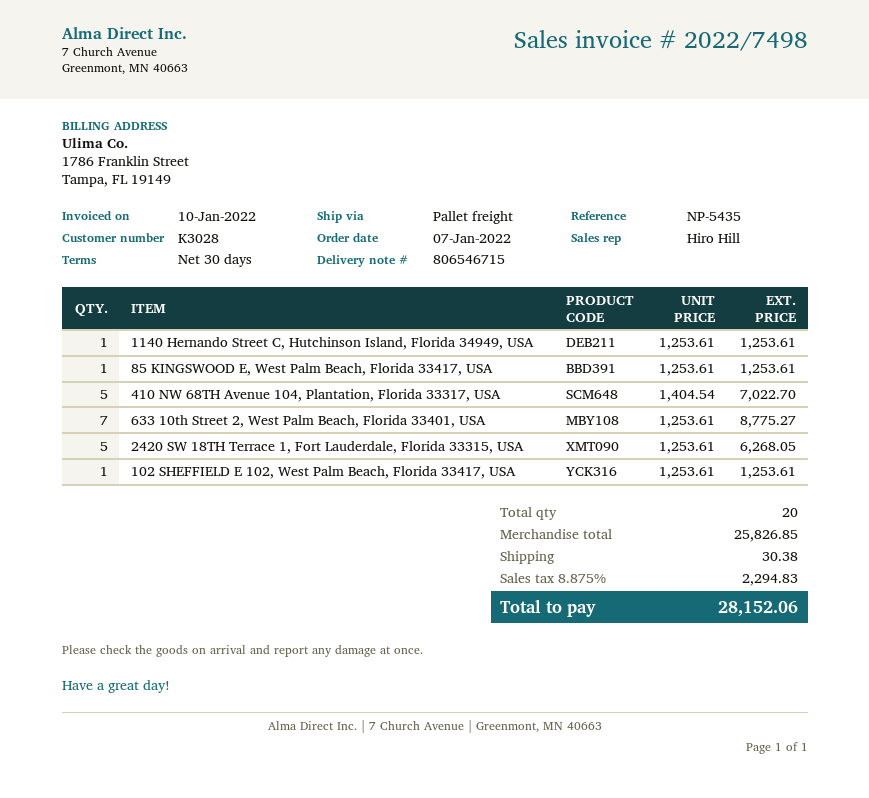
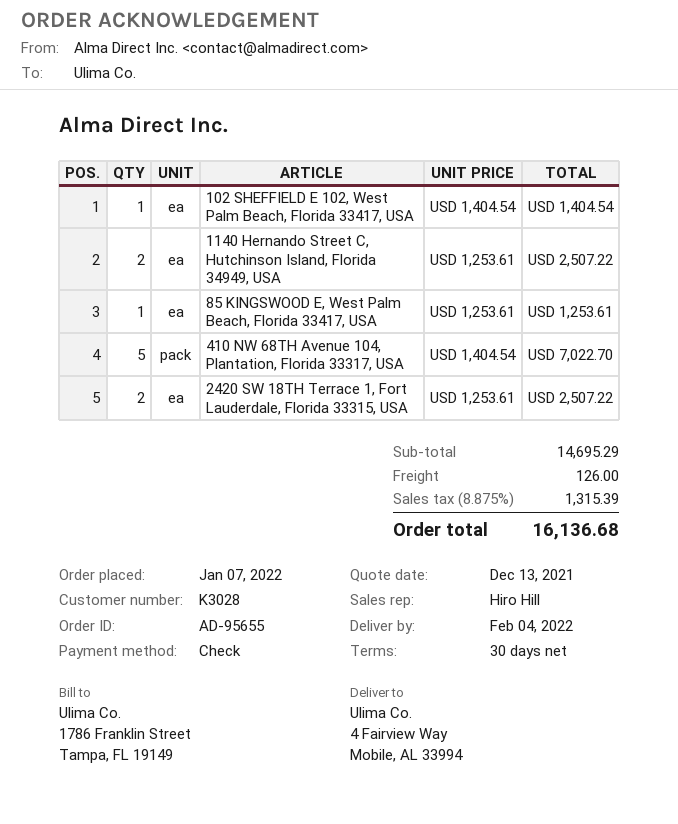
1140 Hernando Street C, Hutchinson Island, Florida 34949, USA: 1 x 1253.61 = 1253.61 -> 2 x 1253.61 = 2507.22
633 10th Street 2, West Palm Beach, Florida 33401, USA: 7 x 1253.61 = 8775.27 -> none
2420 SW 18TH Terrace 1, Fort Lauderdale, Florida 33315, USA: 5 x 1253.61 = 6268.05 -> 2 x 1253.61 = 2507.22
102 SHEFFIELD E 102, West Palm Beach, Florida 33417, USA: 1 x 1253.61 = 1253.61 -> 1 x 1404.54 = 1404.54
subtotal: 25826.85 -> 14695.29
shipping: 30.38 -> 126.00
tax: 8.875% = 2294.83 -> 8.875% = 1315.39
total: 28152.06 -> 16136.68

